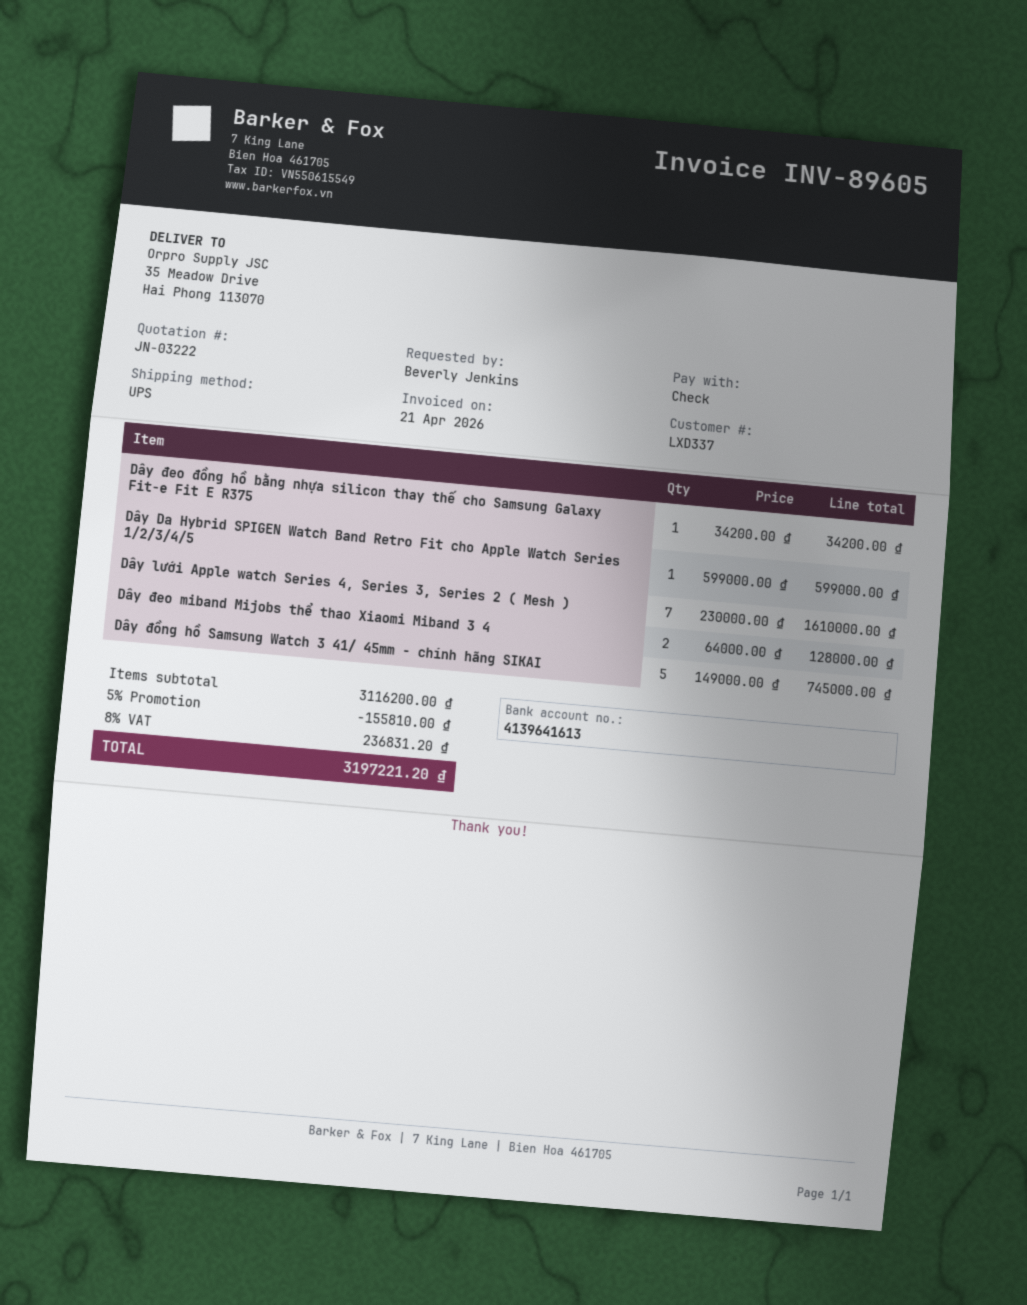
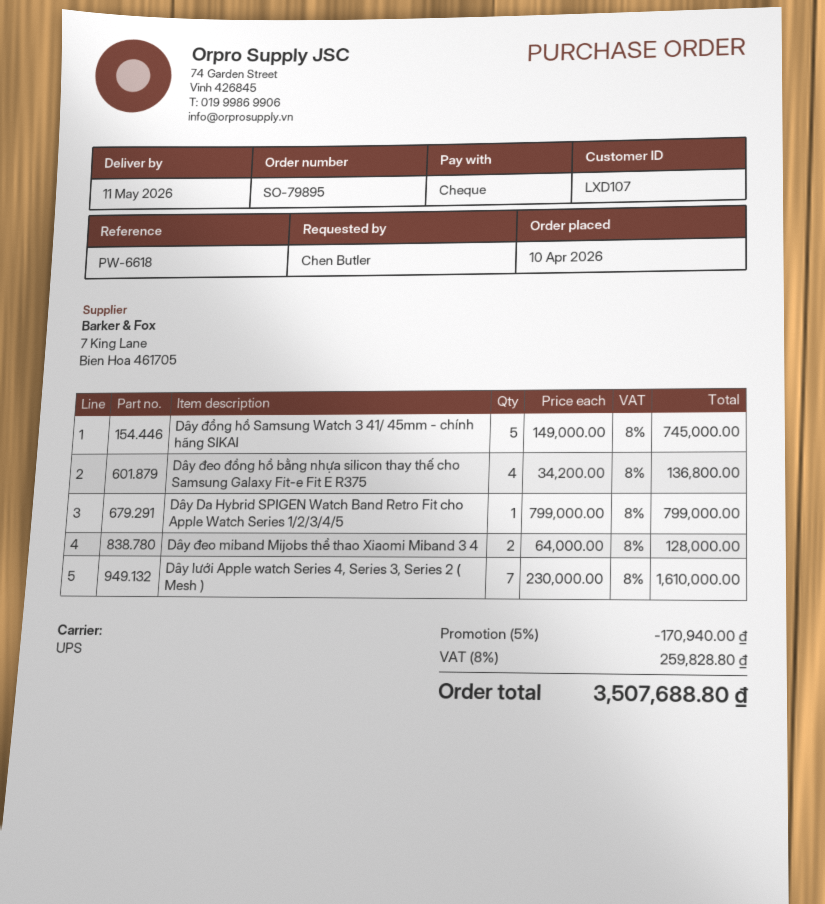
customer number: LXD337 -> LXD107
ordered by: Beverly Jenkins -> Chen Butler
Dây đeo đồng hồ bằng nhựa silicon thay thế cho Samsung Galaxy Fit-e Fit E R375: 1 x 34200.00 = 34200.00 -> 4 x 34200.00 = 136800.00
Dây Da Hybrid SPIGEN Watch Band Retro Fit cho Apple Watch Series 1/2/3/4/5: 1 x 599000.00 = 599000.00 -> 1 x 799000.00 = 799000.00
discount: 5% = 155810.00 -> 5% = 170940.00
tax: 8% = 236831.20 -> 8% = 259828.80
total: 3197221.20 -> 3507688.80

